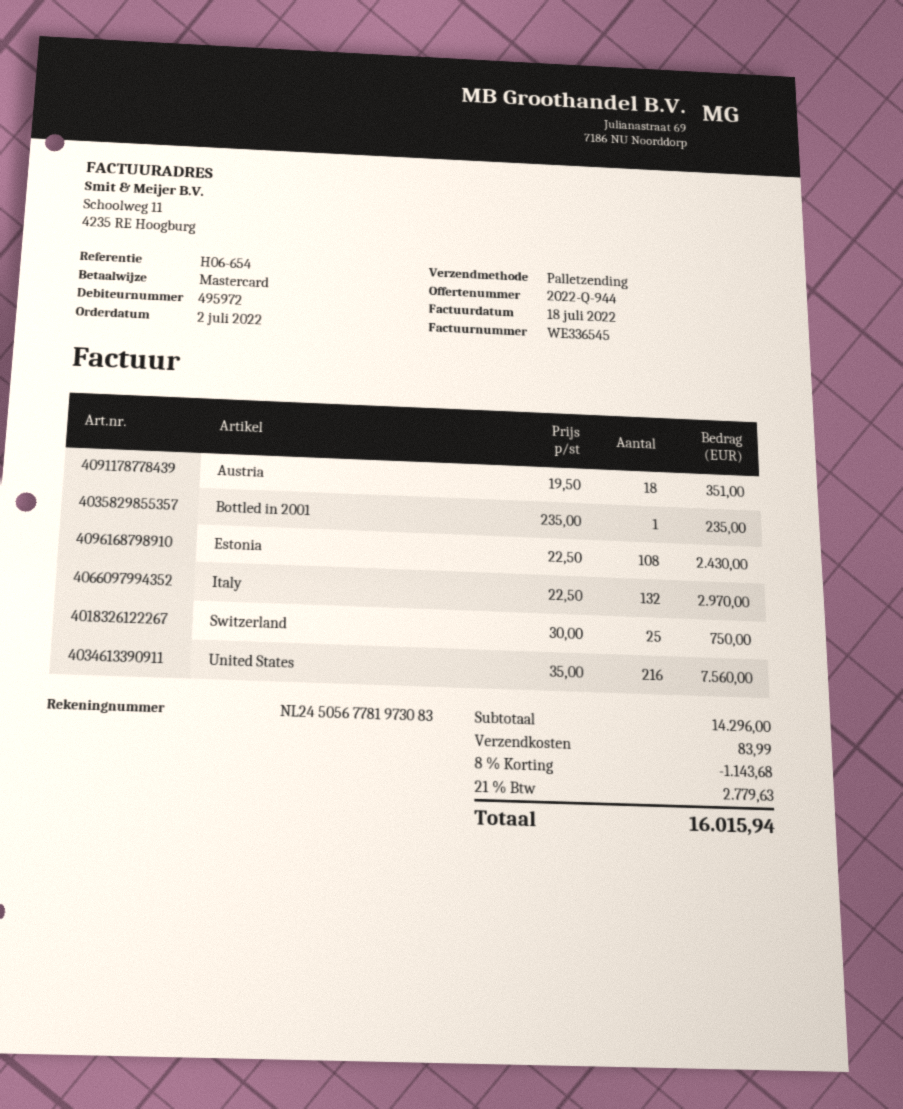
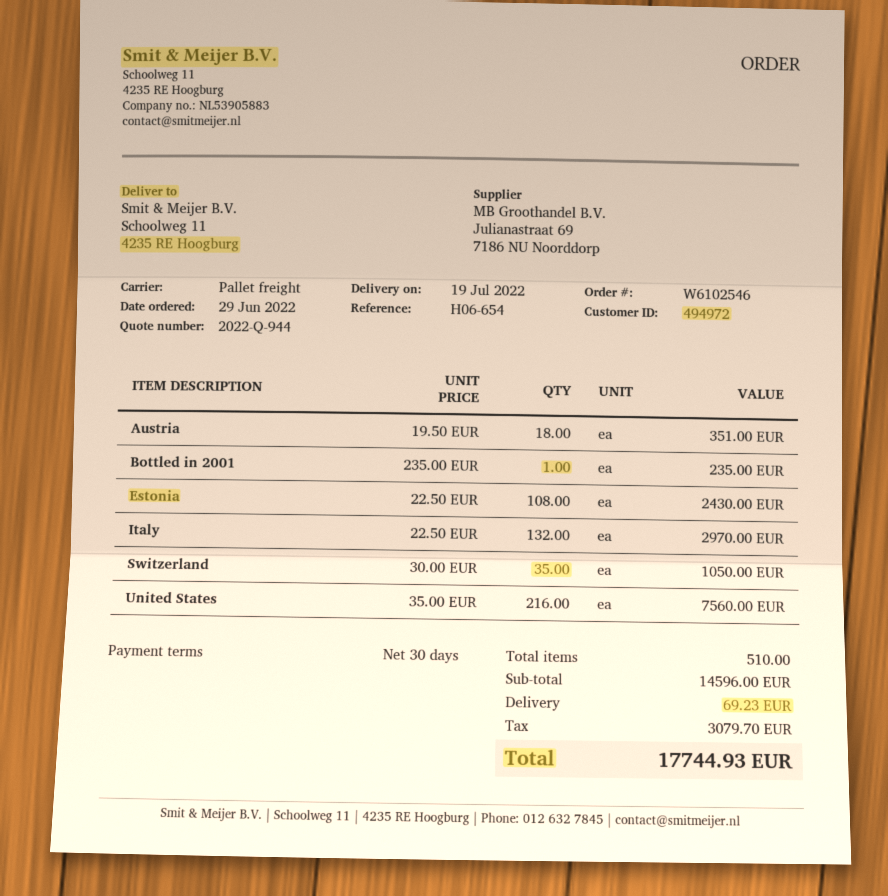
order date: 2022-07-02 -> 2022-06-29
customer number: 495972 -> 494972
Switzerland: 25 x 30.00 = 750.00 -> 35 x 30.00 = 1050.00
subtotal: 14296.00 -> 14596.00
discount: 8% = 1143.68 -> none
shipping: 83.99 -> 69.23
tax: 2779.63 -> 3079.70
total: 16015.94 -> 17744.93

